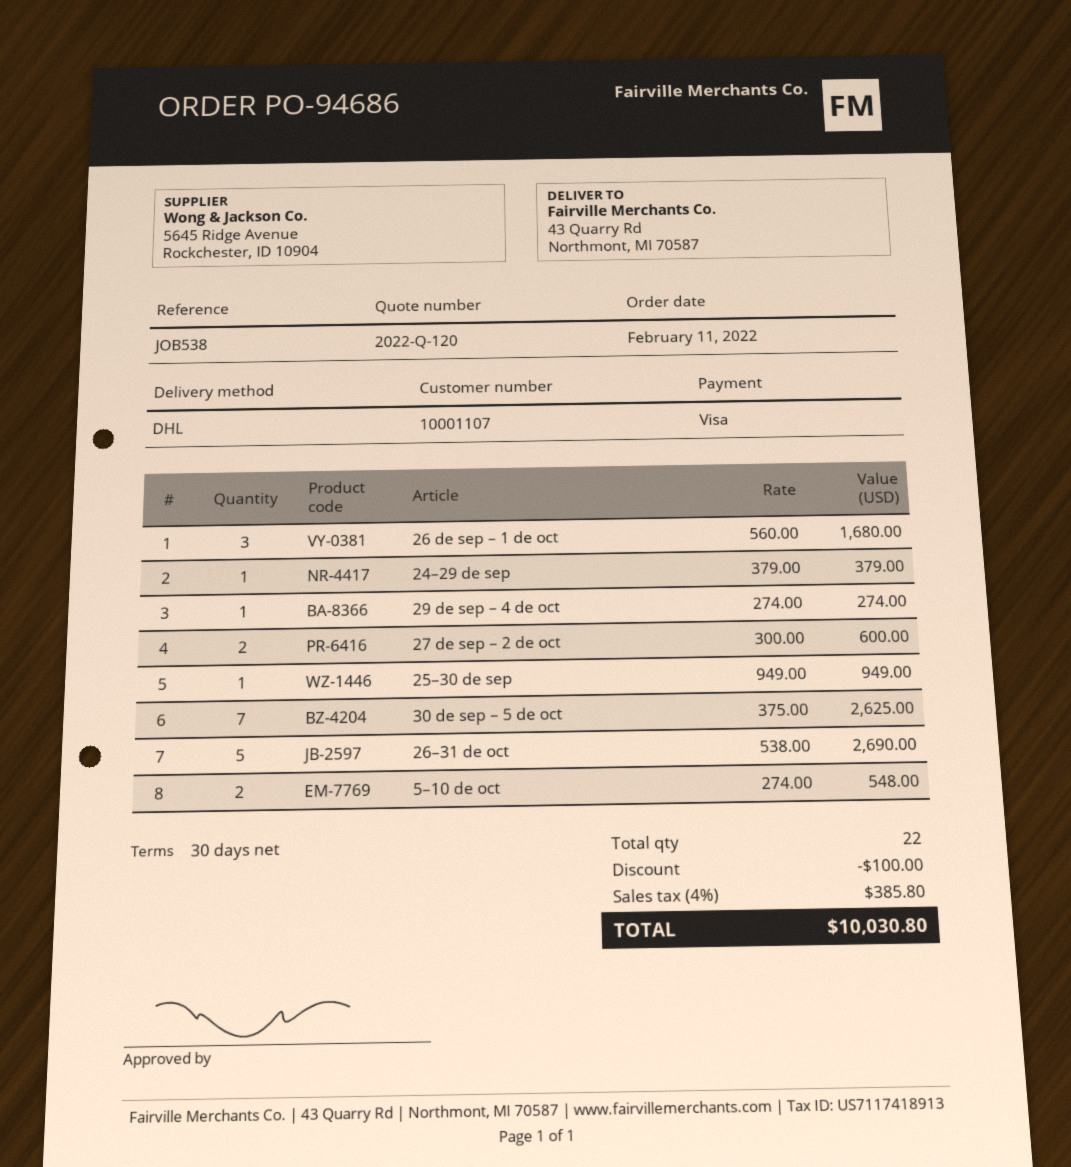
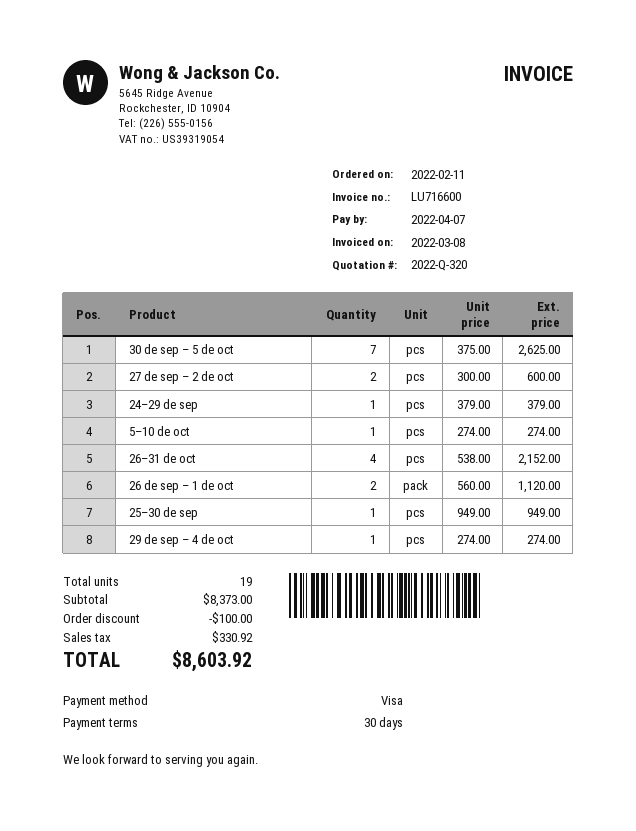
quote number: 2022-Q-120 -> 2022-Q-320
26 de sep – 1 de oct: 3 x 560.00 = 1680.00 -> 2 x 560.00 = 1120.00
26–31 de oct: 5 x 538.00 = 2690.00 -> 4 x 538.00 = 2152.00
5–10 de oct: 2 x 274.00 = 548.00 -> 1 x 274.00 = 274.00
total quantity: 22 -> 19
tax: 385.80 -> 330.92
total: 10030.80 -> 8603.92

